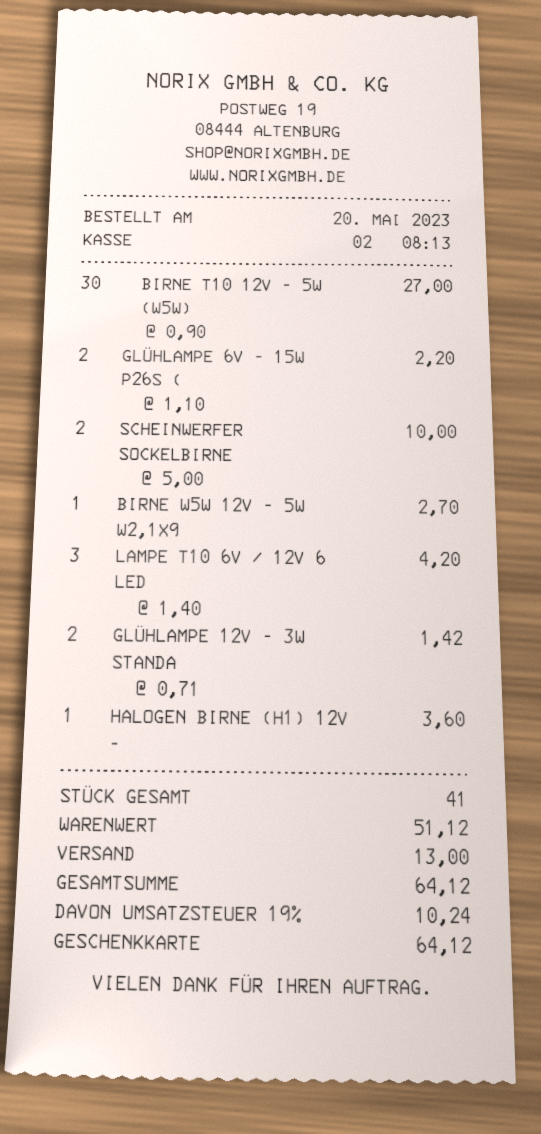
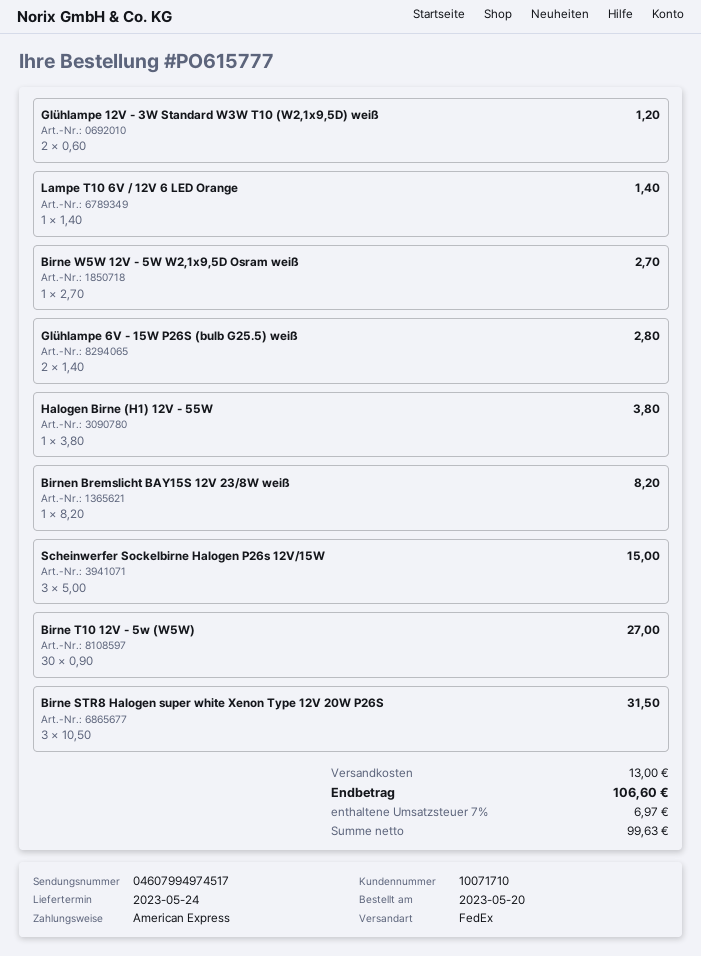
payment method: gift card -> American Express
GLÜHLAMPE 6V - 15W P26S (: 2 x 1.10 = 2.20 -> 2 x 1.40 = 2.80
SCHEINWERFER SOCKELBIRNE: 2 x 5.00 = 10.00 -> 3 x 5.00 = 15.00
LAMPE T10 6V / 12V 6 LED: 3 x 1.40 = 4.20 -> 1 x 1.40 = 1.40
GLÜHLAMPE 12V - 3W STANDA: 2 x 0.71 = 1.42 -> 2 x 0.60 = 1.20
HALOGEN BIRNE (H1) 12V -: 1 x 3.60 = 3.60 -> 1 x 3.80 = 3.80
Birnen Bremslicht BAY15S 12V 23/8W weiß: none -> 1 x 8.20 = 8.20
Birne STR8 Halogen super white Xenon Type 12V 20W P26S: none -> 3 x 10.50 = 31.50
tax: 19% = 10.24 -> 7% = 6.97
total: 64.12 -> 106.60

